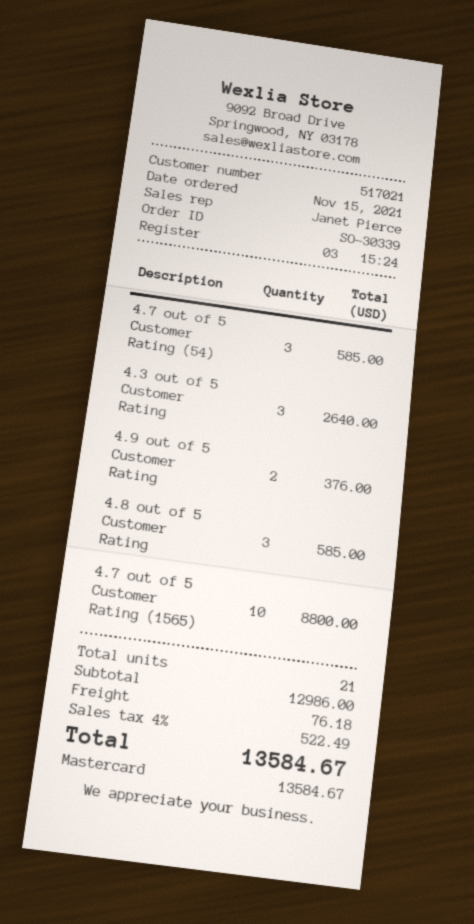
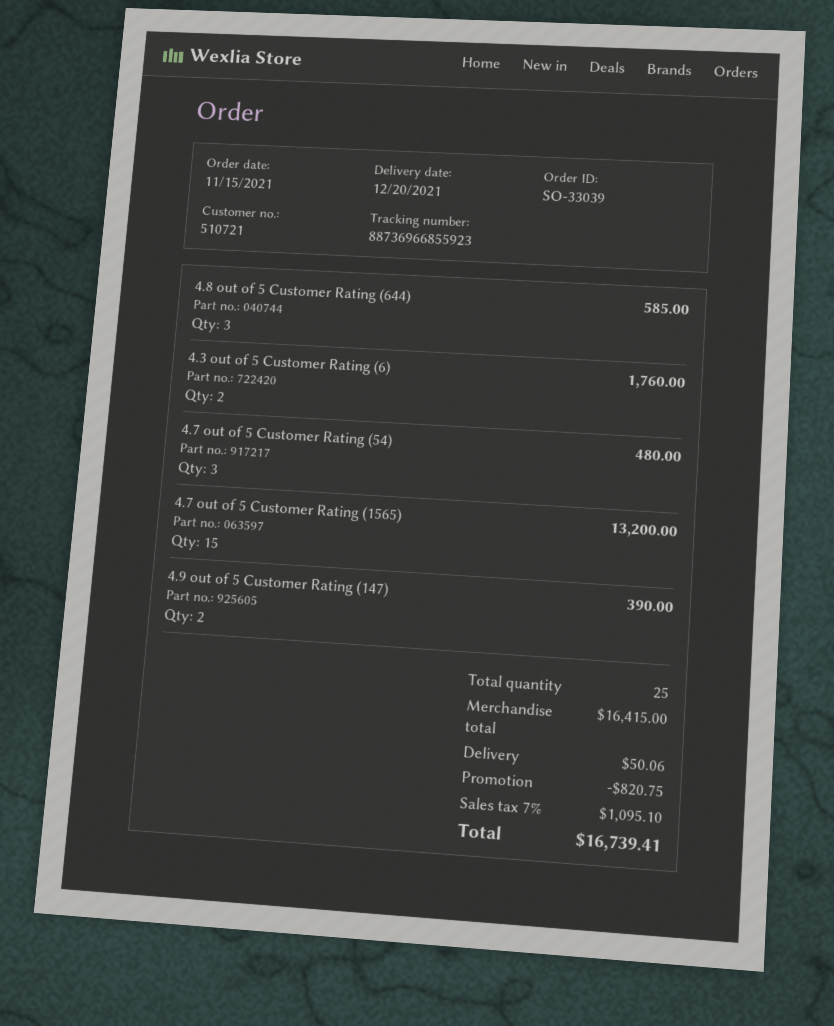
order number: SO-30339 -> SO-33039
customer number: 517021 -> 510721
4.7 out of 5 Customer Rating (54): 3 for 585.00 -> 3 for 480.00
4.3 out of 5 Customer Rating: 3 for 2640.00 -> 2 for 1760.00
4.9 out of 5 Customer Rating: 2 for 376.00 -> 2 for 390.00
4.7 out of 5 Customer Rating (1565): 10 for 8800.00 -> 15 for 13200.00
total quantity: 21 -> 25
subtotal: 12986.00 -> 16415.00
discount: none -> 820.75
shipping: 76.18 -> 50.06
tax: 4% = 522.49 -> 7% = 1095.10
total: 13584.67 -> 16739.41

